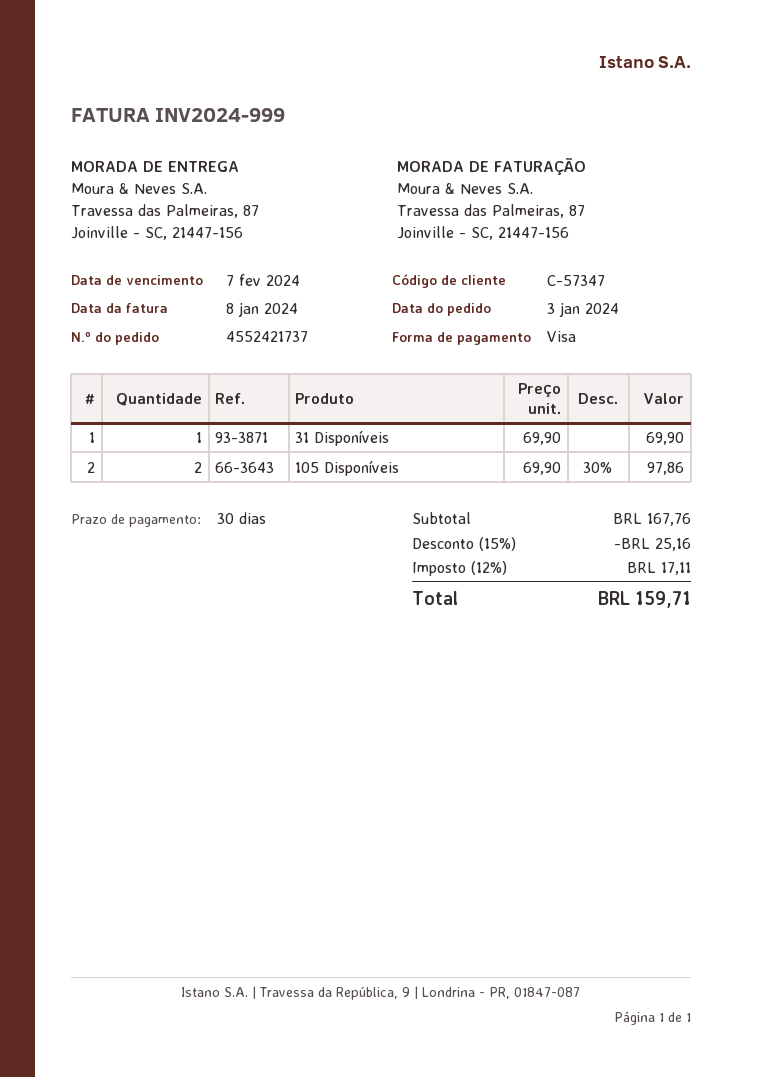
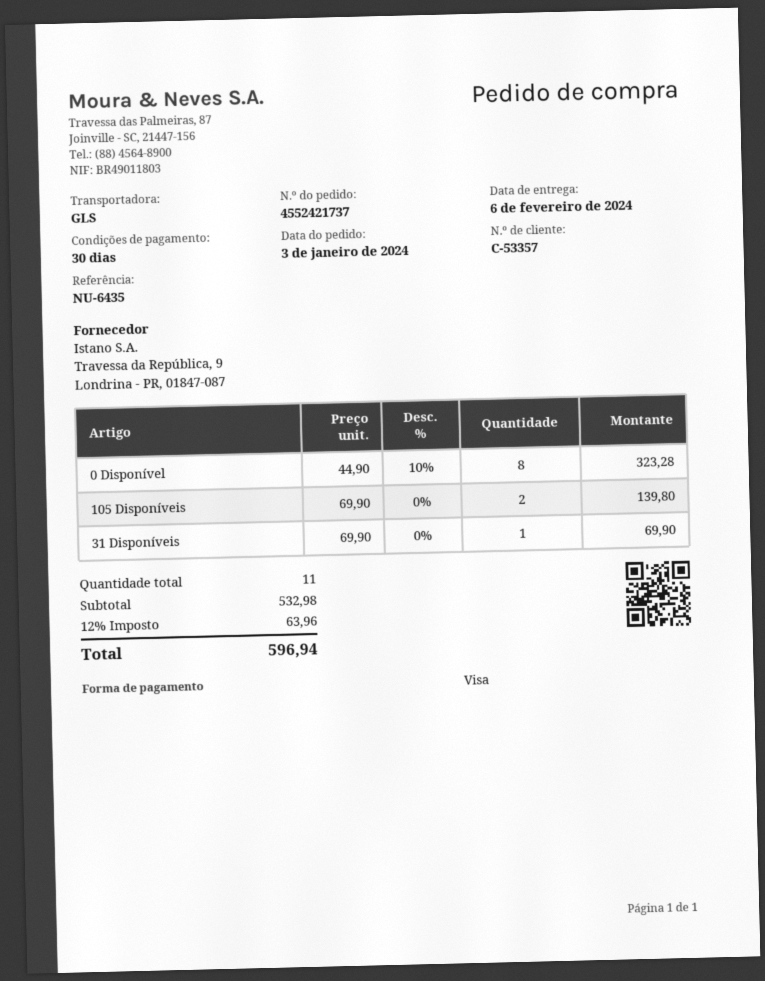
customer number: C-57347 -> C-53357
105 Disponíveis: 2 x 69.90 - 30% = 97.86 -> 2 x 69.90 = 139.80
0 Disponível: none -> 8 x 44.90 - 10% = 323.28
subtotal: 167.76 -> 532.98
discount: 15% = 25.16 -> none
tax: 12% = 17.11 -> 12% = 63.96
total: 159.71 -> 596.94

